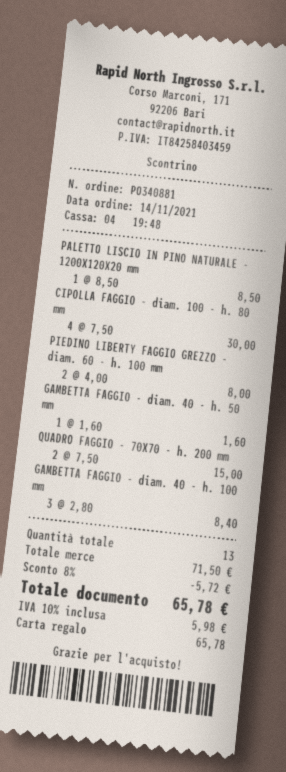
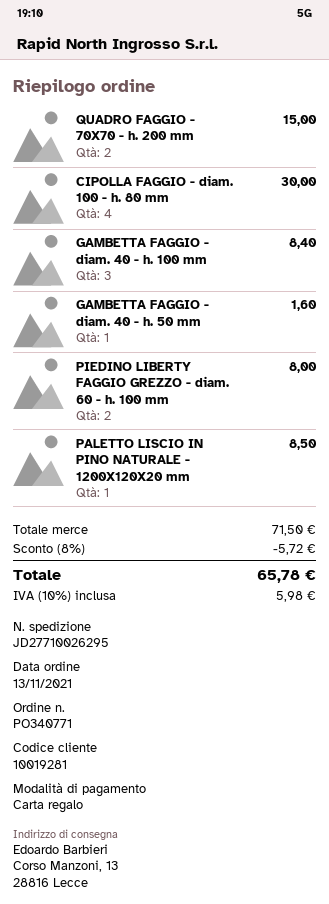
order number: PO340881 -> PO340771
order date: 2021-11-14 -> 2021-11-13

